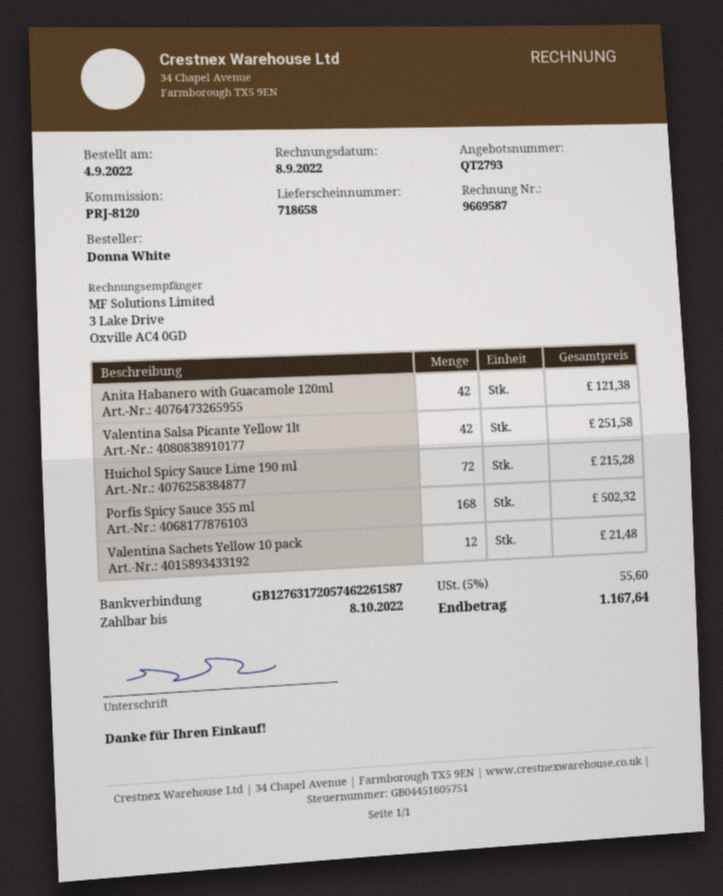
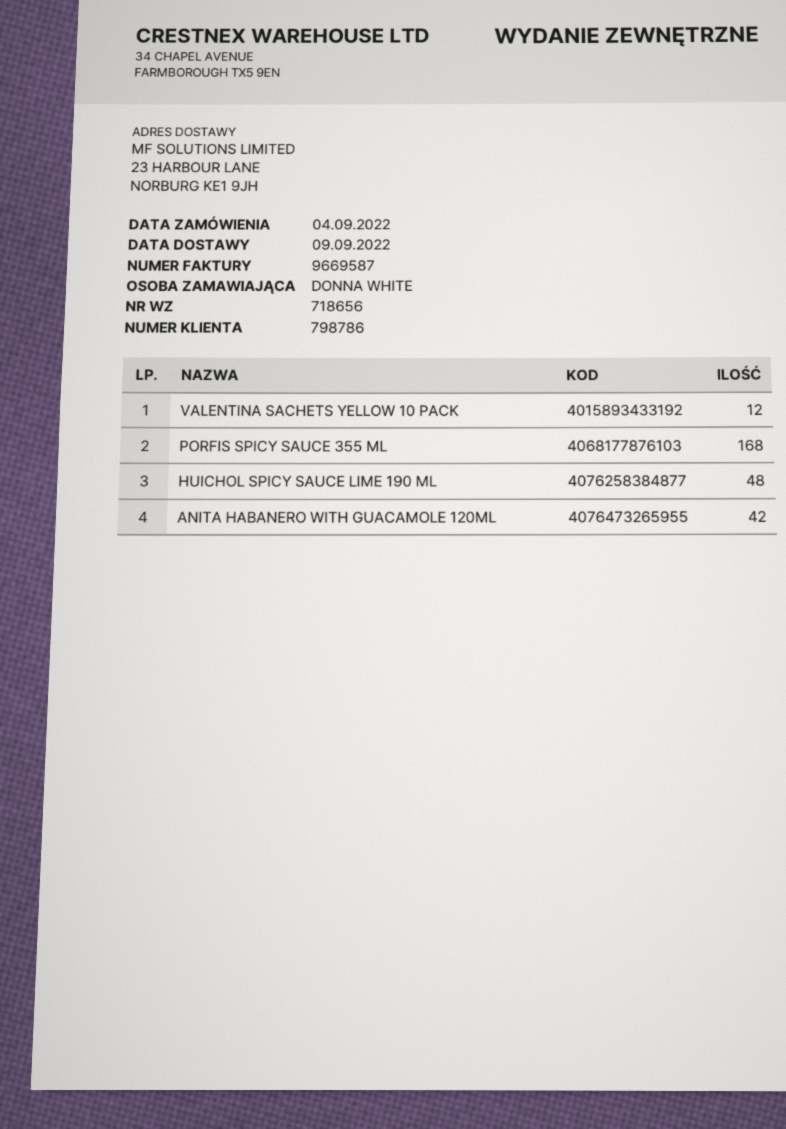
delivery note number: 718658 -> 718656
Valentina Salsa Picante Yellow 1lt: 42 -> none
Huichol Spicy Sauce Lime 190 ml: 72 -> 48

